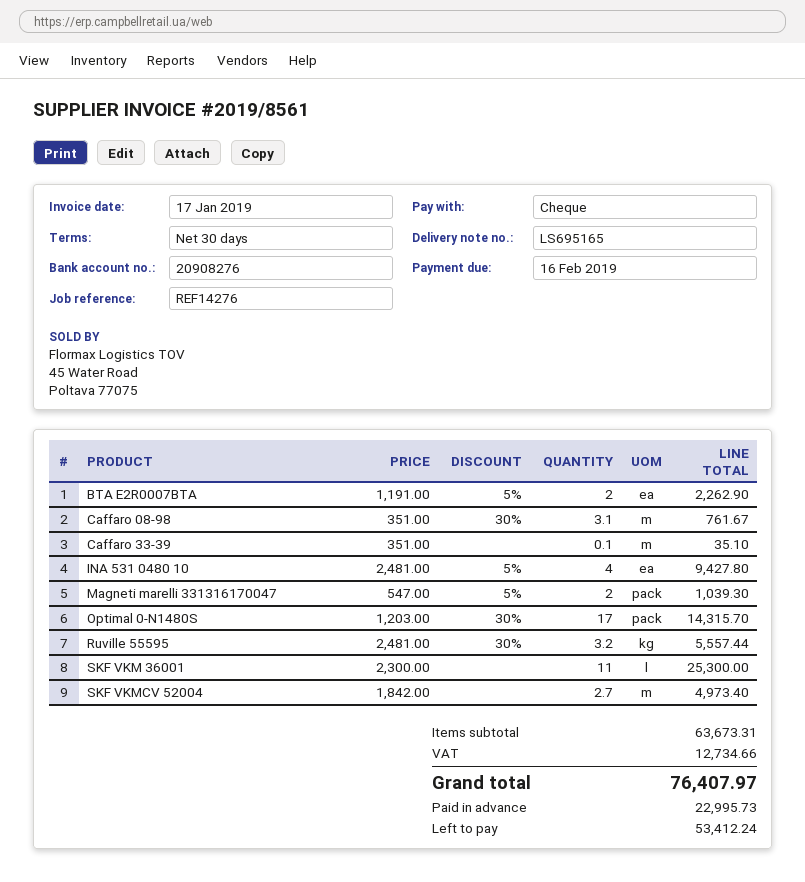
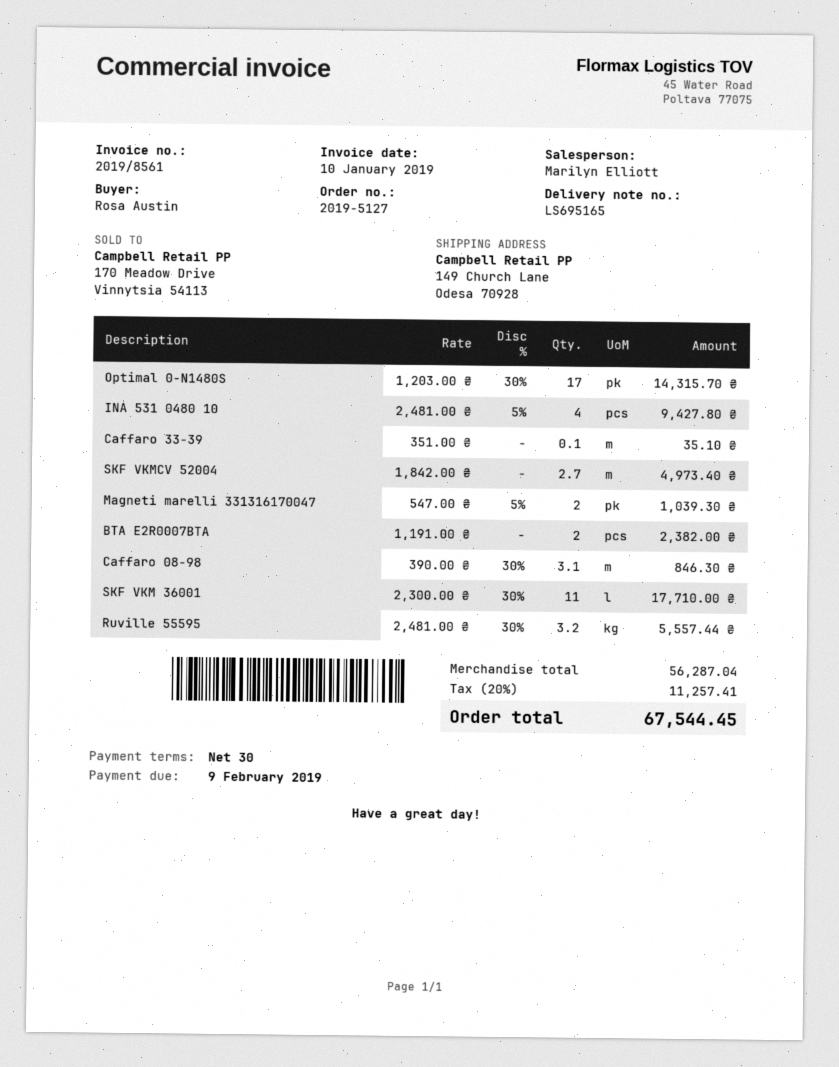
invoice date: 2019-01-17 -> 2019-01-10
due date: 2019-02-16 -> 2019-02-09
BTA E2R0007BTA: 2 x 1191.00 - 5% = 2262.90 -> 2 x 1191.00 = 2382.00
Caffaro 08-98: 3.1 x 351.00 - 30% = 761.67 -> 3.1 x 390.00 - 30% = 846.30
SKF VKM 36001: 11 x 2300.00 = 25300.00 -> 11 x 2300.00 - 30% = 17710.00
subtotal: 63673.31 -> 56287.04
tax: 12734.66 -> 11257.41
total: 76407.97 -> 67544.45

